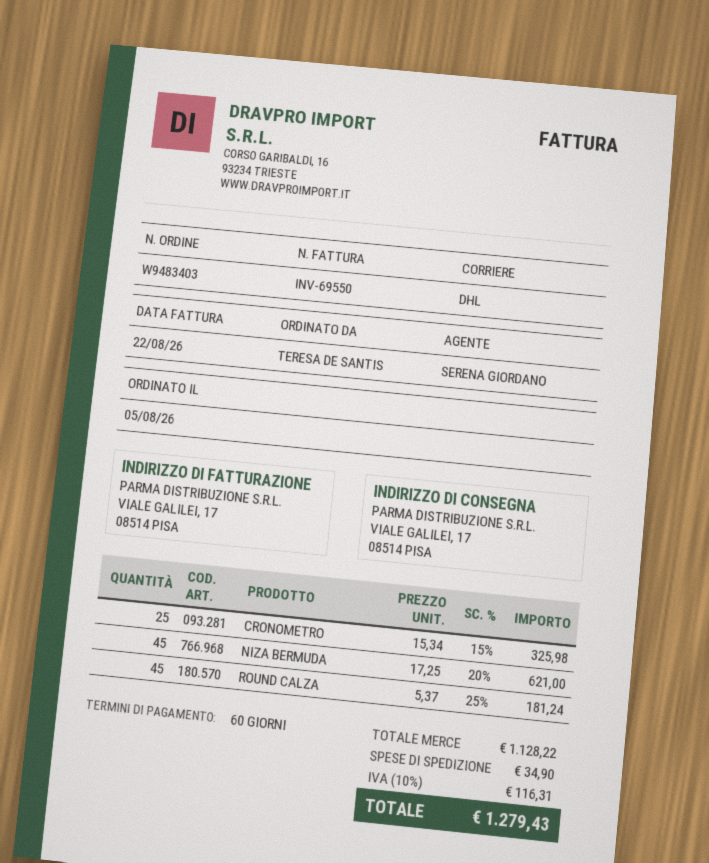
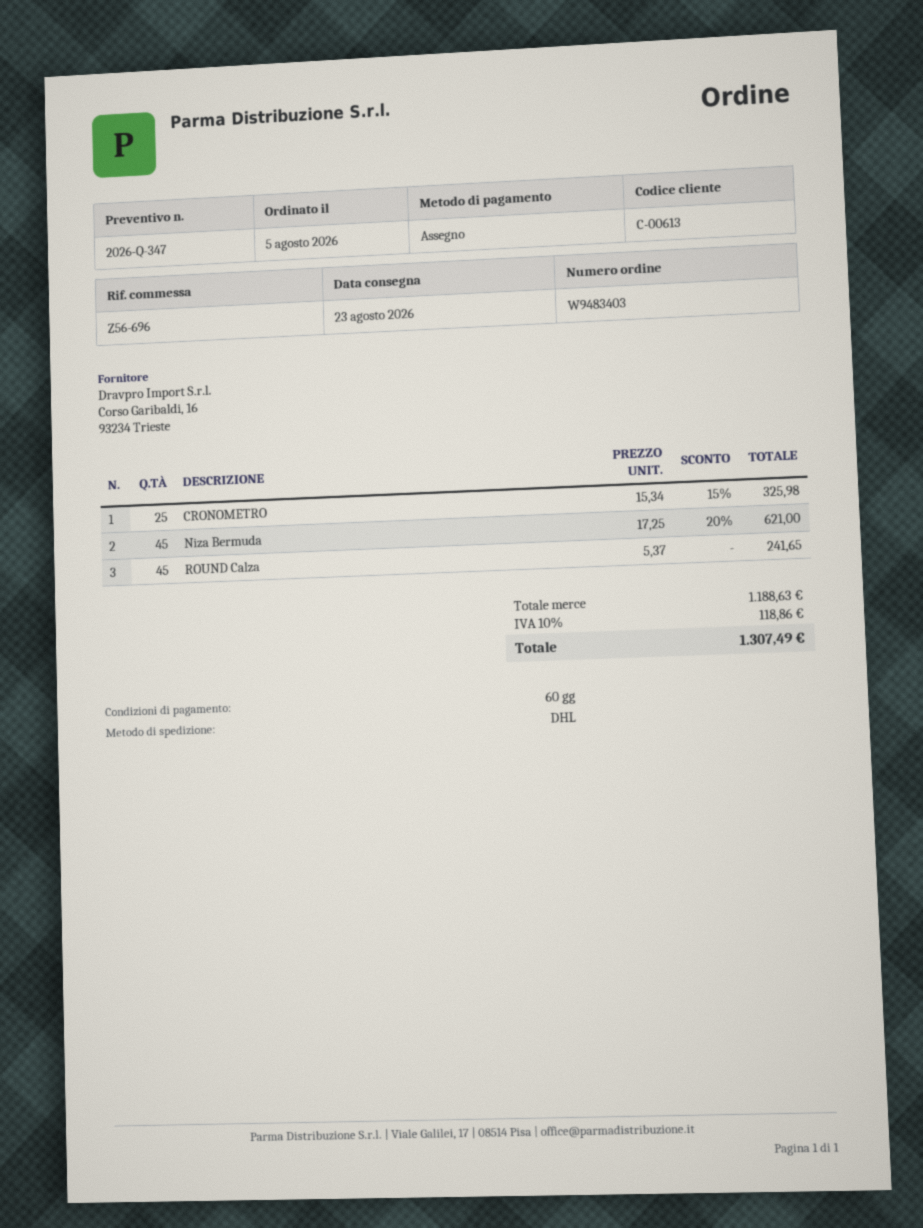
ROUND CALZA: 45 x 5.37 - 25% = 181.24 -> 45 x 5.37 = 241.65
subtotal: 1128.22 -> 1188.63
shipping: 34.90 -> none
tax: 10% = 116.31 -> 10% = 118.86
total: 1279.43 -> 1307.49

